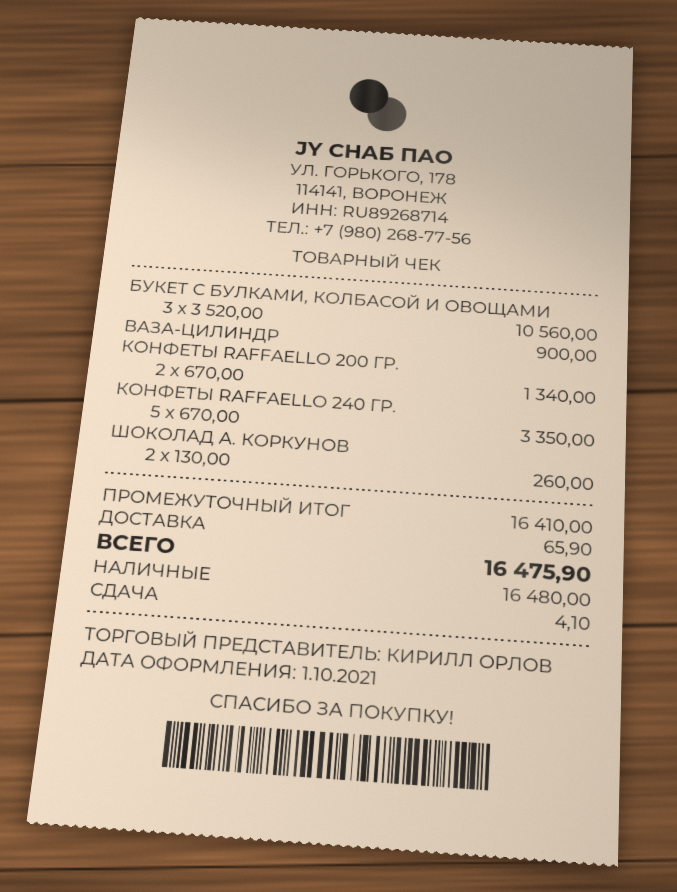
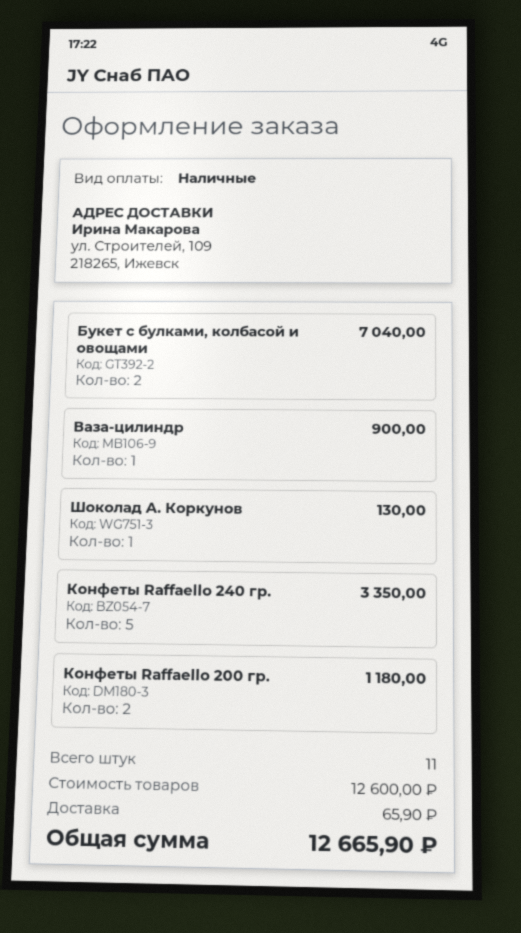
БУКЕТ С БУЛКАМИ, КОЛБАСОЙ И ОВОЩАМИ: 3 for 10560.00 -> 2 for 7040.00
КОНФЕТЫ RAFFAELLO 200 ГР.: 2 for 1340.00 -> 2 for 1180.00
ШОКОЛАД А. КОРКУНОВ: 2 for 260.00 -> 1 for 130.00
subtotal: 16410.00 -> 12600.00
total: 16475.90 -> 12665.90

